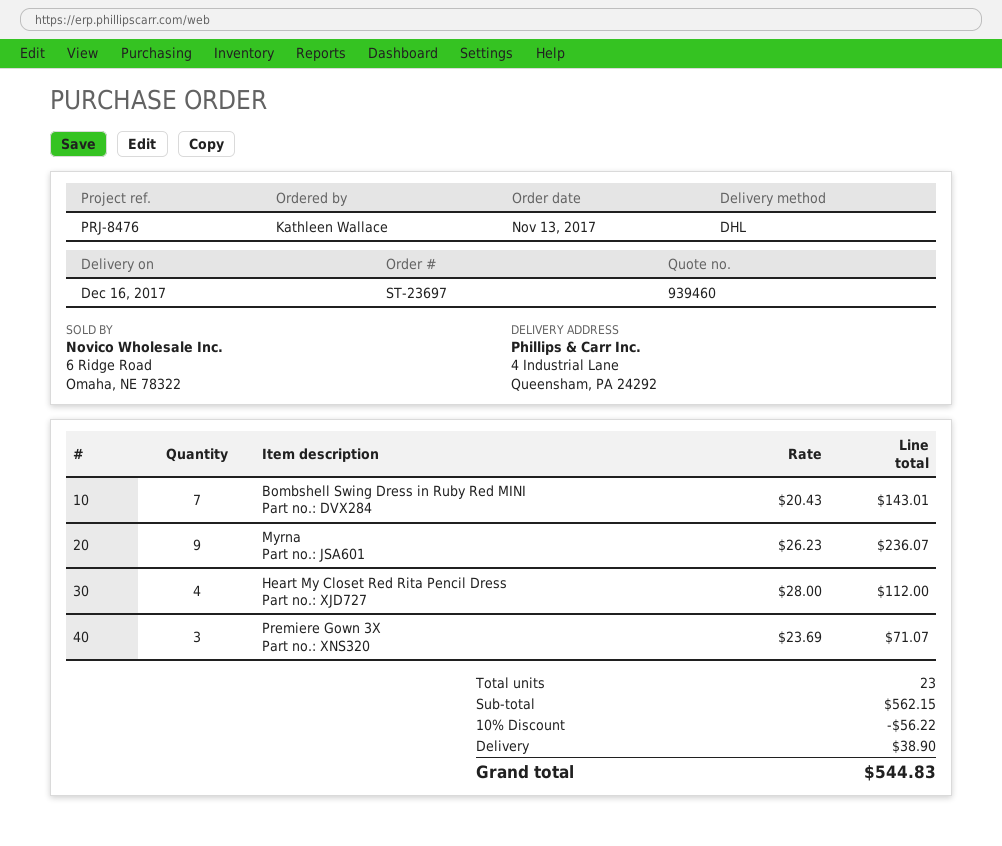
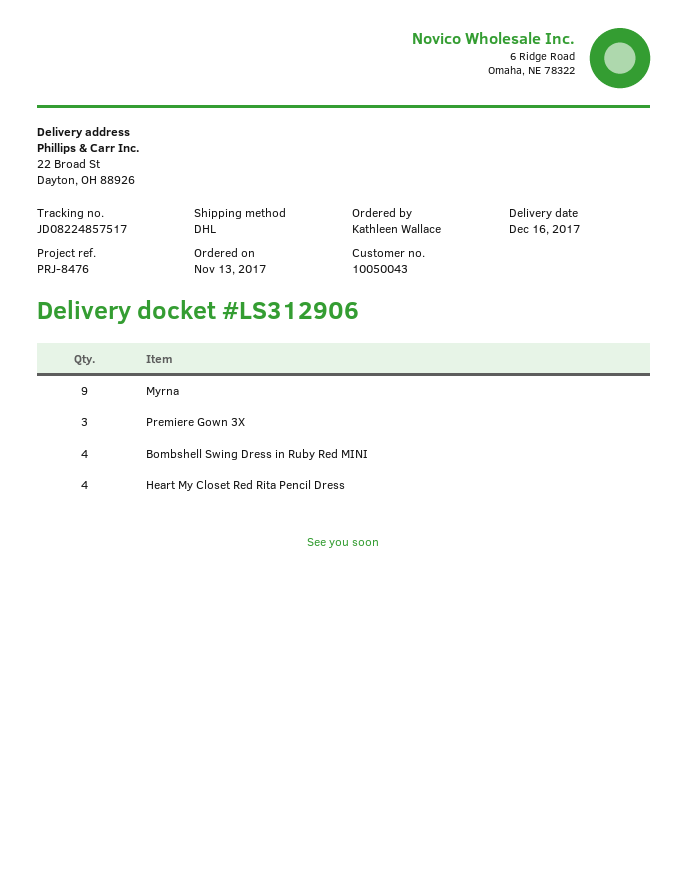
ship to: 4 Industrial Lane, Queensham, PA 24292 -> 22 Broad St, Dayton, OH 88926
Bombshell Swing Dress in Ruby Red MINI: 7 -> 4

